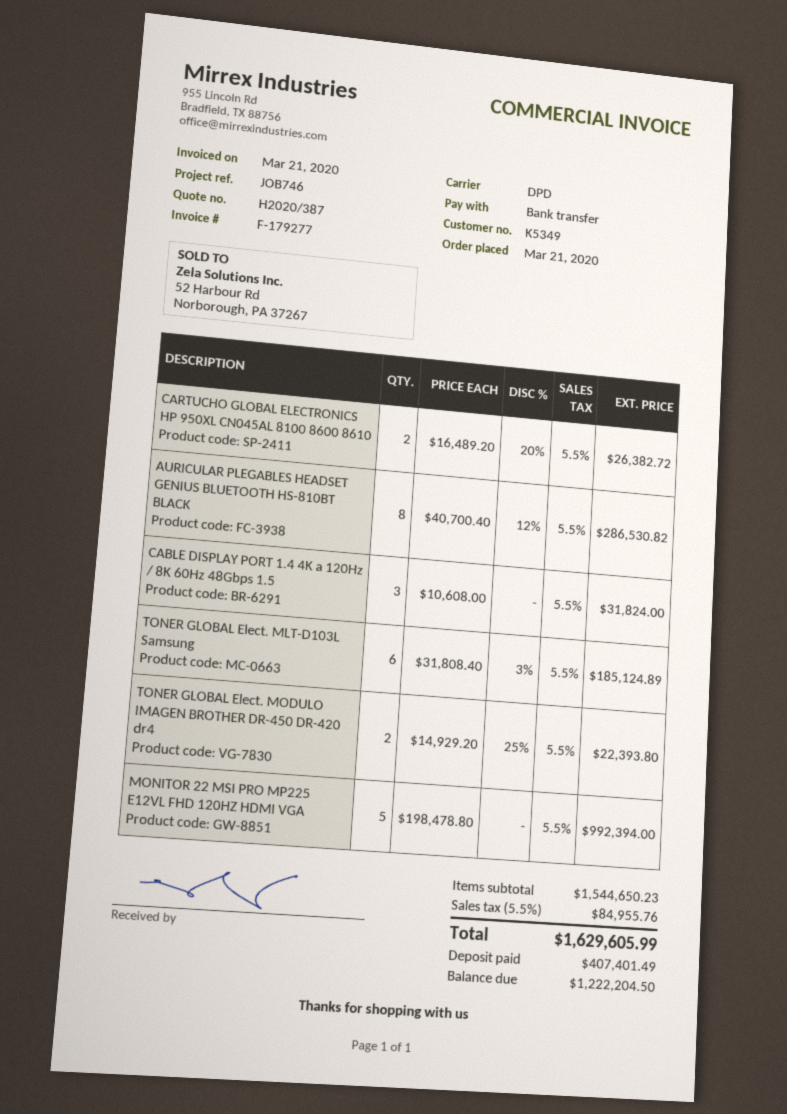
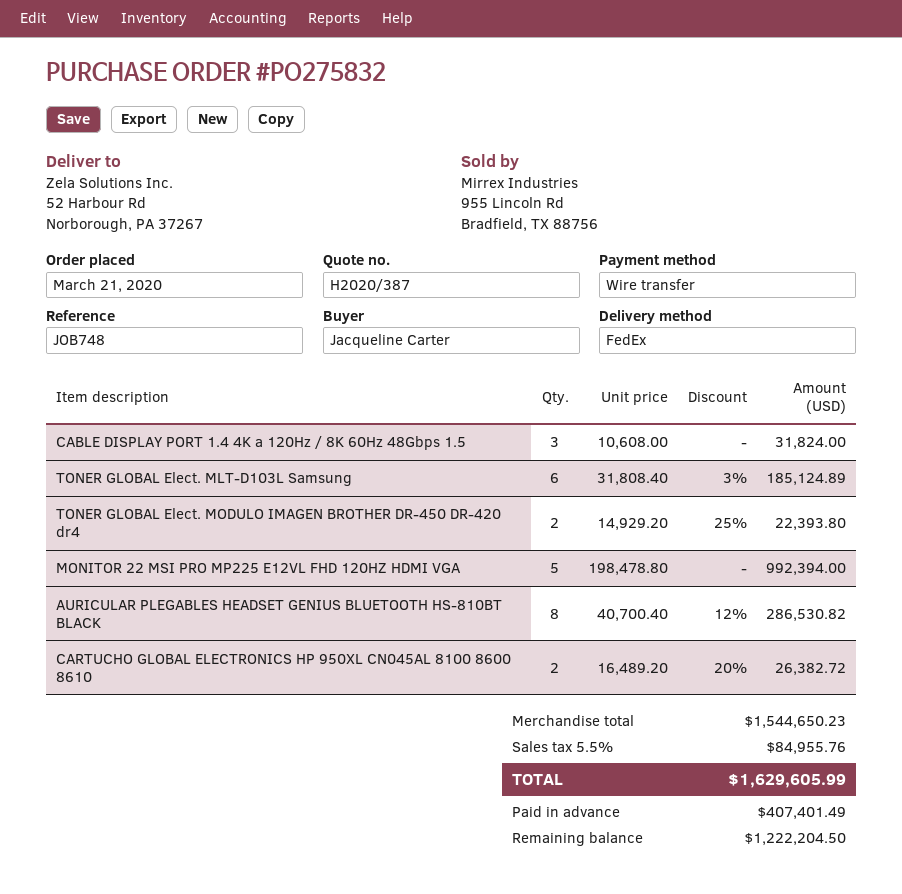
reference: JOB746 -> JOB748
shipping method: DPD -> FedEx

